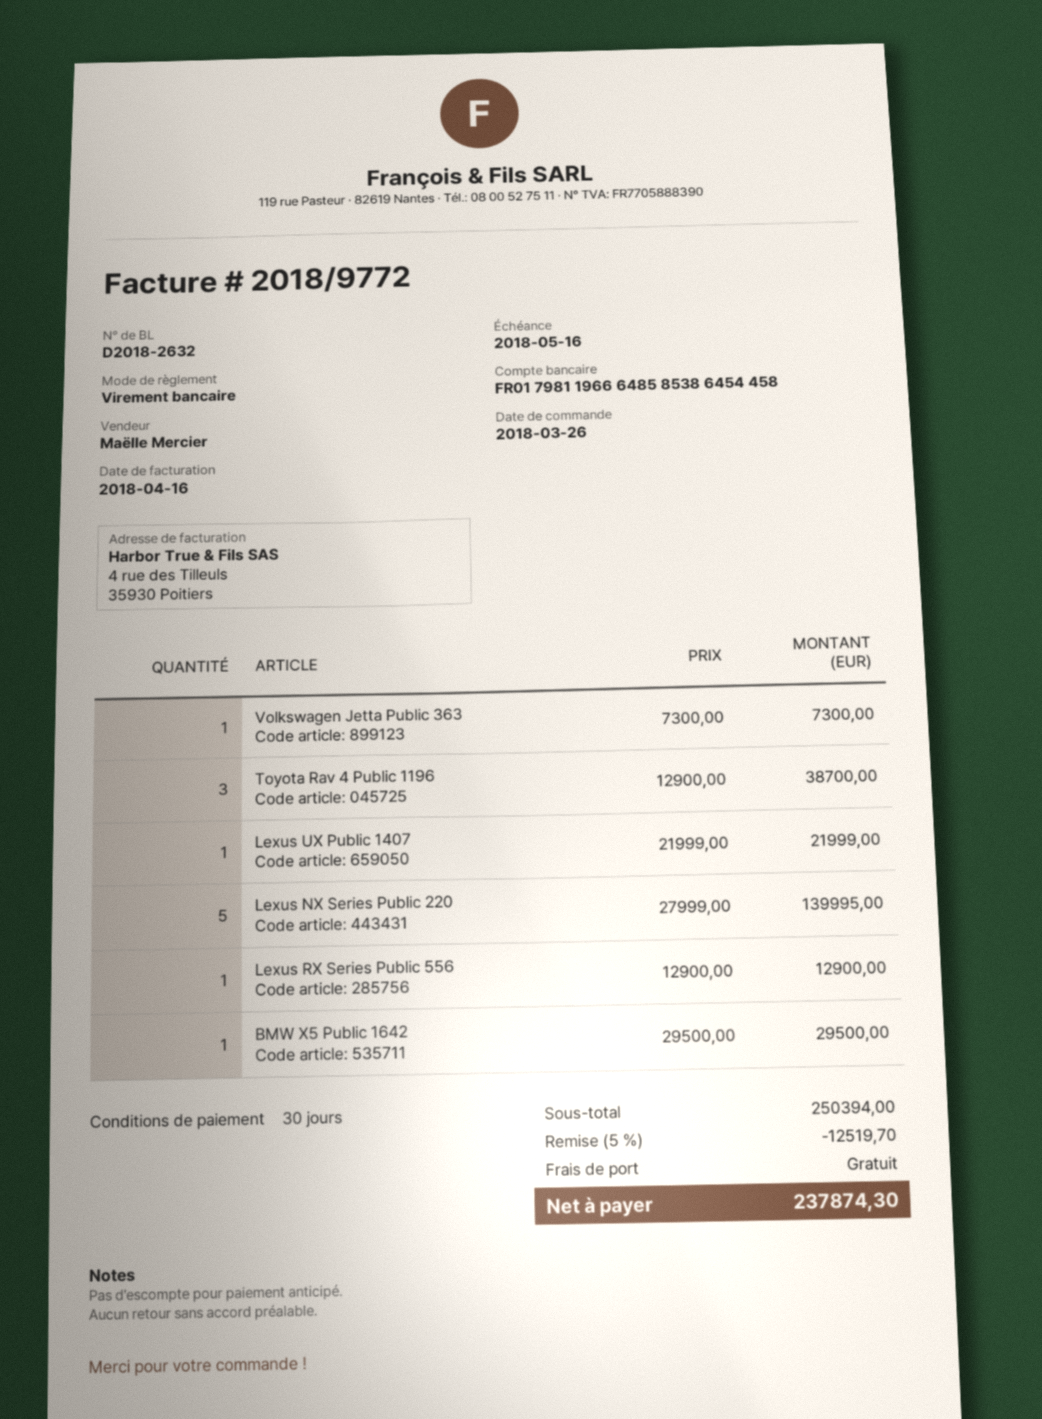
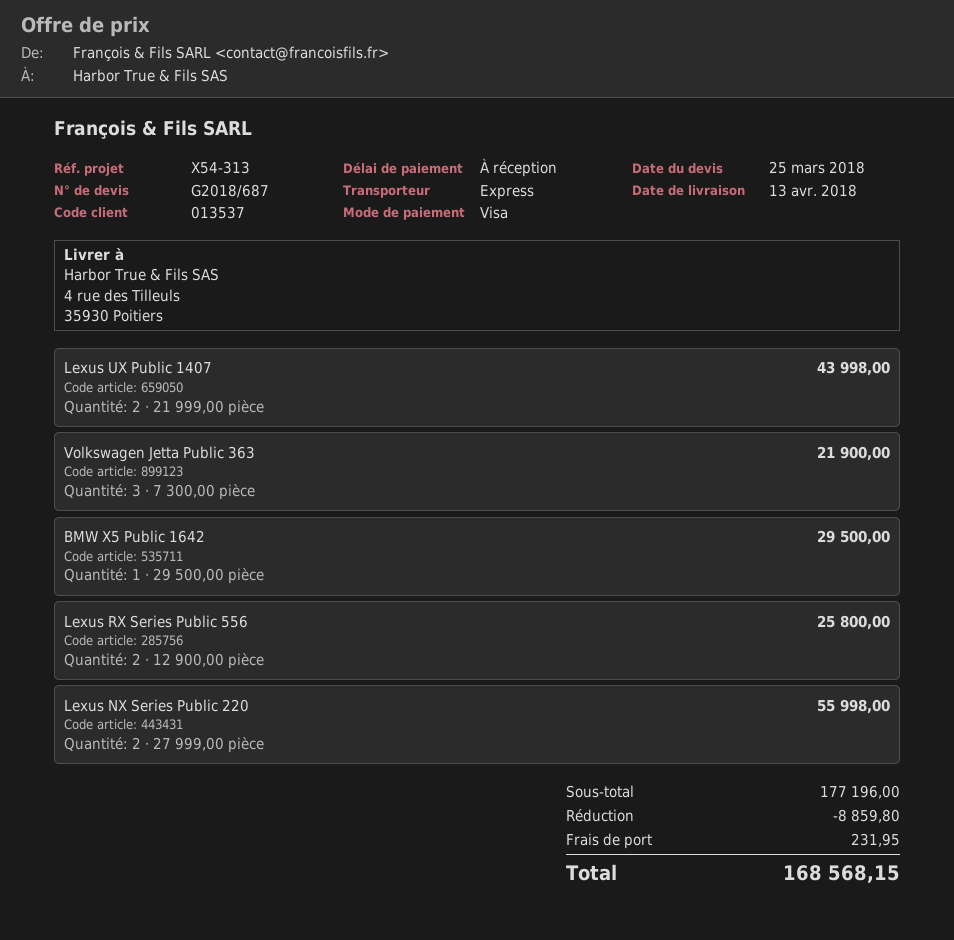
payment terms: 30 days -> on receipt
payment method: bank transfer -> Visa
Volkswagen Jetta Public 363: 1 x 7300.00 = 7300.00 -> 3 x 7300.00 = 21900.00
Toyota Rav 4 Public 1196: 3 x 12900.00 = 38700.00 -> none
Lexus UX Public 1407: 1 x 21999.00 = 21999.00 -> 2 x 21999.00 = 43998.00
Lexus NX Series Public 220: 5 x 27999.00 = 139995.00 -> 2 x 27999.00 = 55998.00
Lexus RX Series Public 556: 1 x 12900.00 = 12900.00 -> 2 x 12900.00 = 25800.00
subtotal: 250394.00 -> 177196.00
discount: 12519.70 -> 8859.80
shipping: 0.00 -> 231.95
total: 237874.30 -> 168568.15

